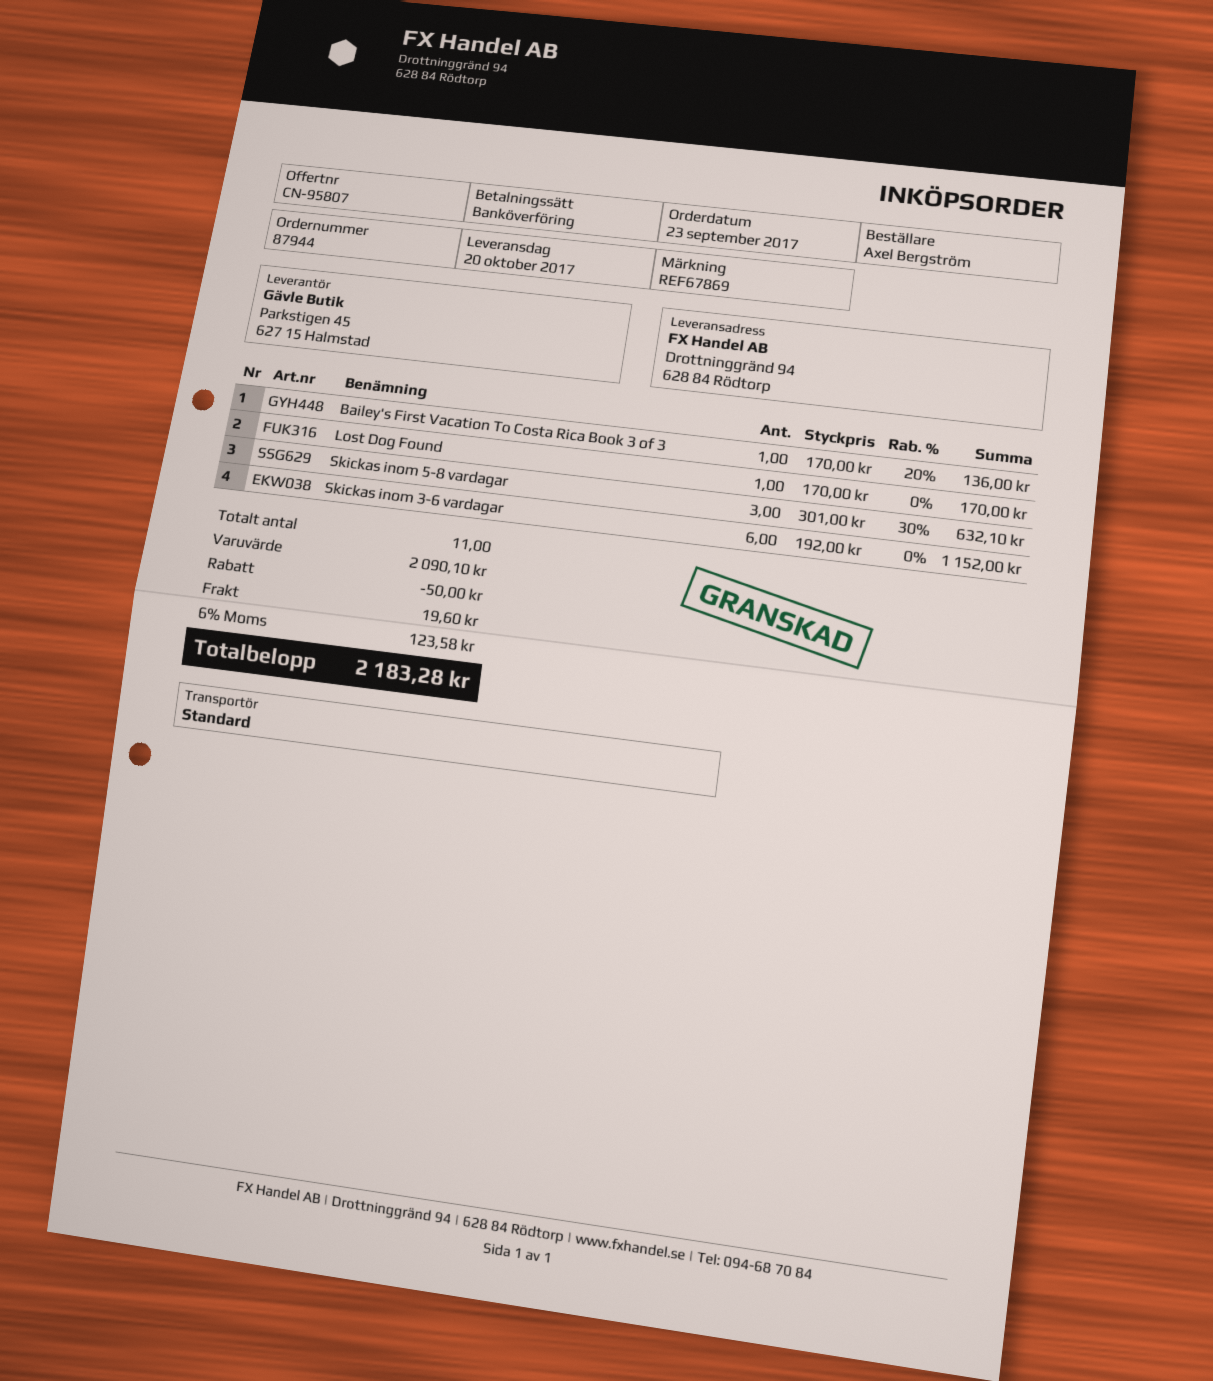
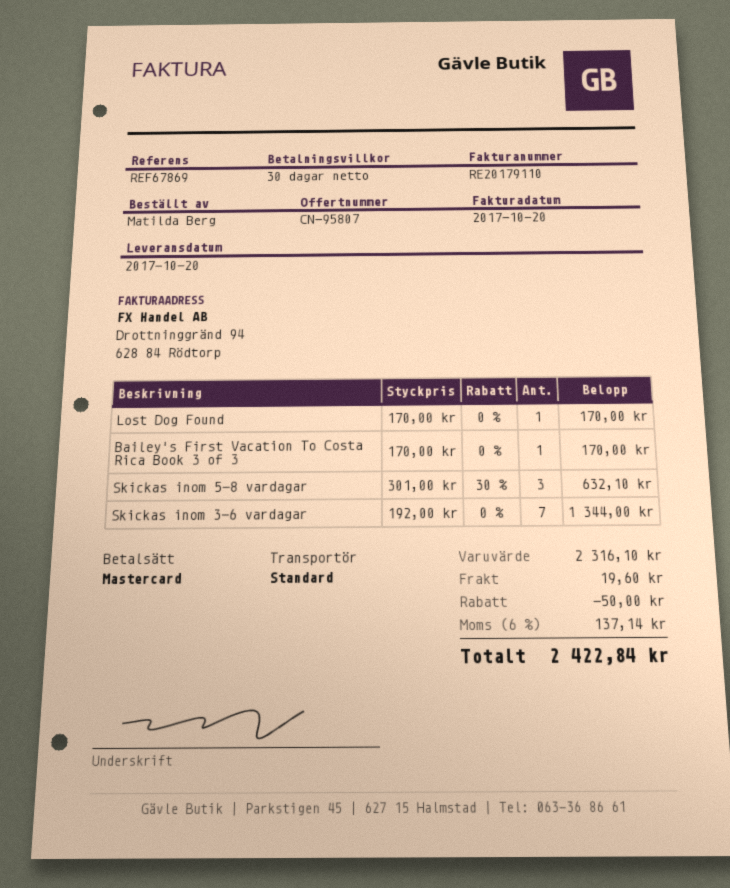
ordered by: Axel Bergström -> Matilda Berg
payment method: bank transfer -> Mastercard
Bailey's First Vacation To Costa Rica Book 3 of 3: 1 x 170.00 - 20% = 136.00 -> 1 x 170.00 = 170.00
Skickas inom 3-6 vardagar: 6 x 192.00 = 1152.00 -> 7 x 192.00 = 1344.00
subtotal: 2090.10 -> 2316.10
tax: 6% = 123.58 -> 6% = 137.14
total: 2183.28 -> 2422.84

